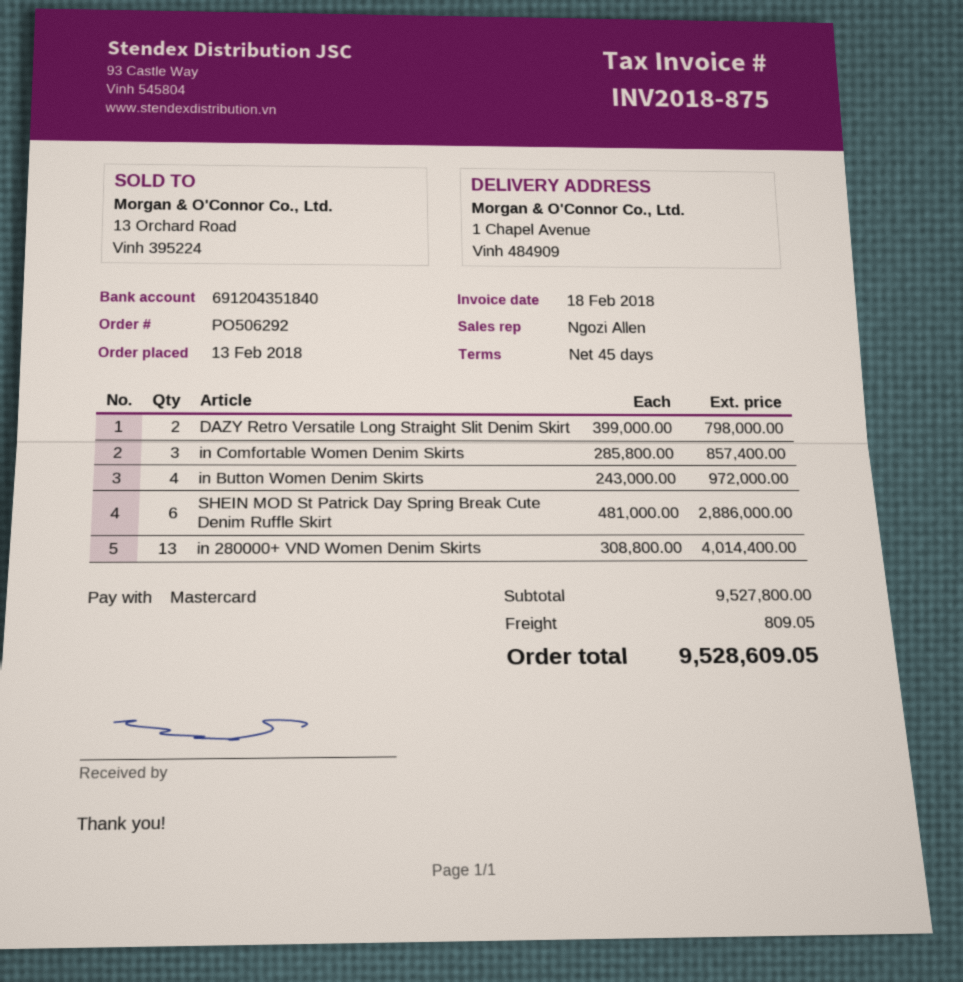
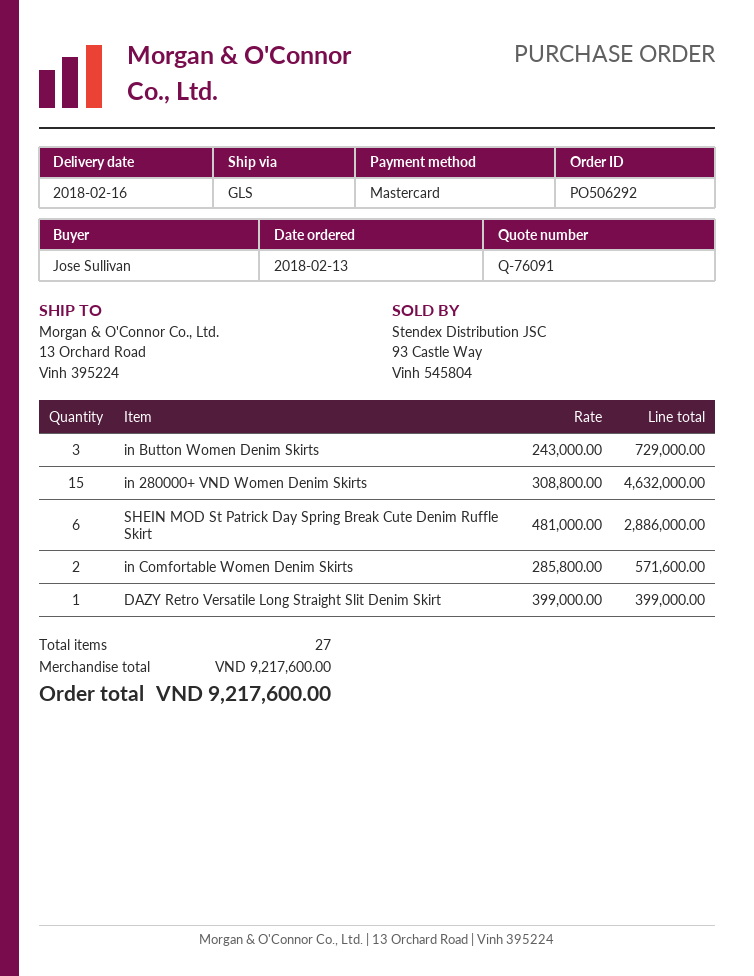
ship to: 1 Chapel Avenue, Vinh 484909 -> 13 Orchard Road, Vinh 395224
DAZY Retro Versatile Long Straight Slit Denim Skirt: 2 x 399000.00 = 798000.00 -> 1 x 399000.00 = 399000.00
in Comfortable Women Denim Skirts: 3 x 285800.00 = 857400.00 -> 2 x 285800.00 = 571600.00
in Button Women Denim Skirts: 4 x 243000.00 = 972000.00 -> 3 x 243000.00 = 729000.00
in 280000+ VND Women Denim Skirts: 13 x 308800.00 = 4014400.00 -> 15 x 308800.00 = 4632000.00
subtotal: 9527800.00 -> 9217600.00
shipping: 809.05 -> none
total: 9528609.05 -> 9217600.00

